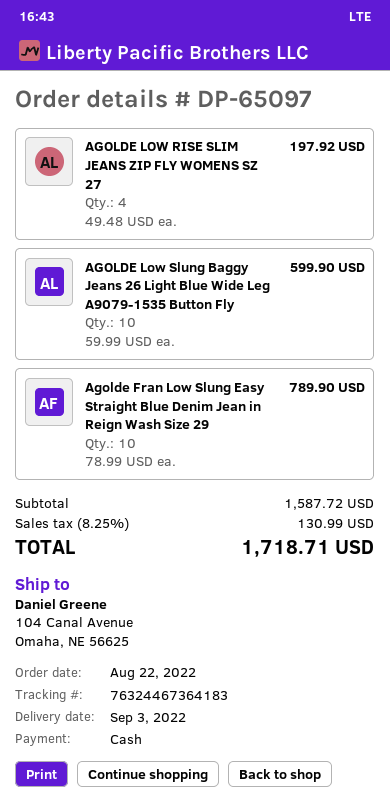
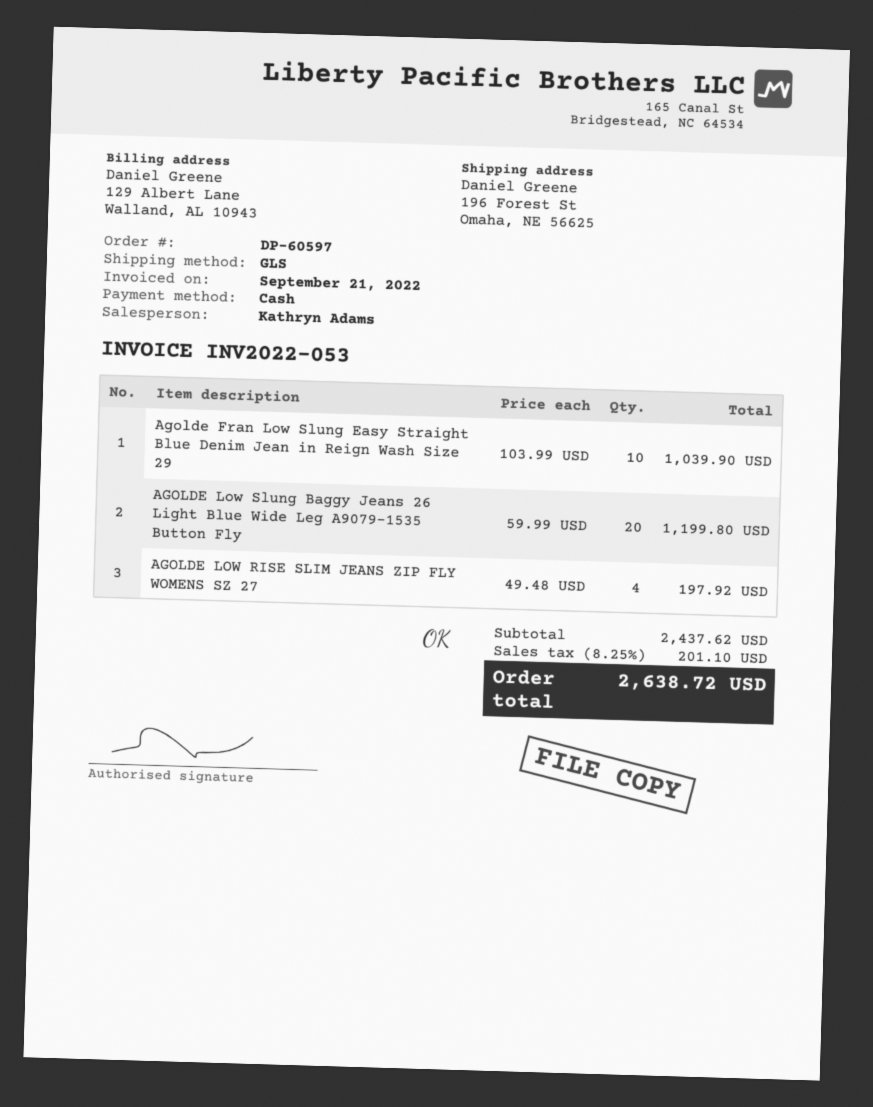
order number: DP-65097 -> DP-60597
ship to: 104 Canal Avenue, Omaha, NE 56625 -> 196 Forest St, Omaha, NE 56625
AGOLDE Low Slung Baggy Jeans 26 Light Blue Wide Leg A9079-1535 Button Fly: 10 x 59.99 = 599.90 -> 20 x 59.99 = 1199.80
Agolde Fran Low Slung Easy Straight Blue Denim Jean in Reign Wash Size 29: 10 x 78.99 = 789.90 -> 10 x 103.99 = 1039.90
subtotal: 1587.72 -> 2437.62
tax: 8.25% = 130.99 -> 8.25% = 201.10
total: 1718.71 -> 2638.72

